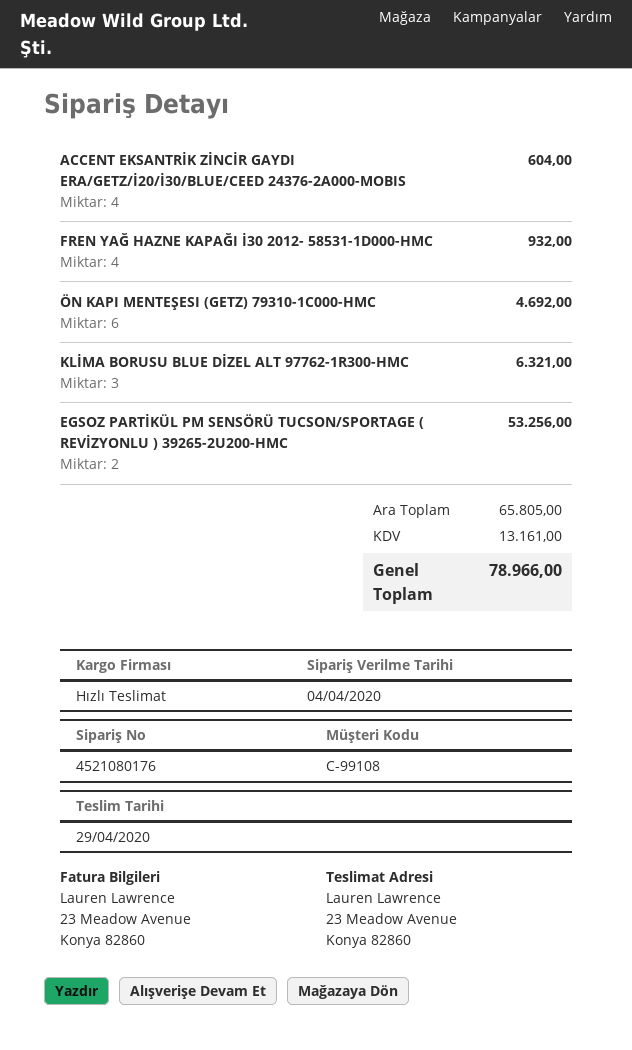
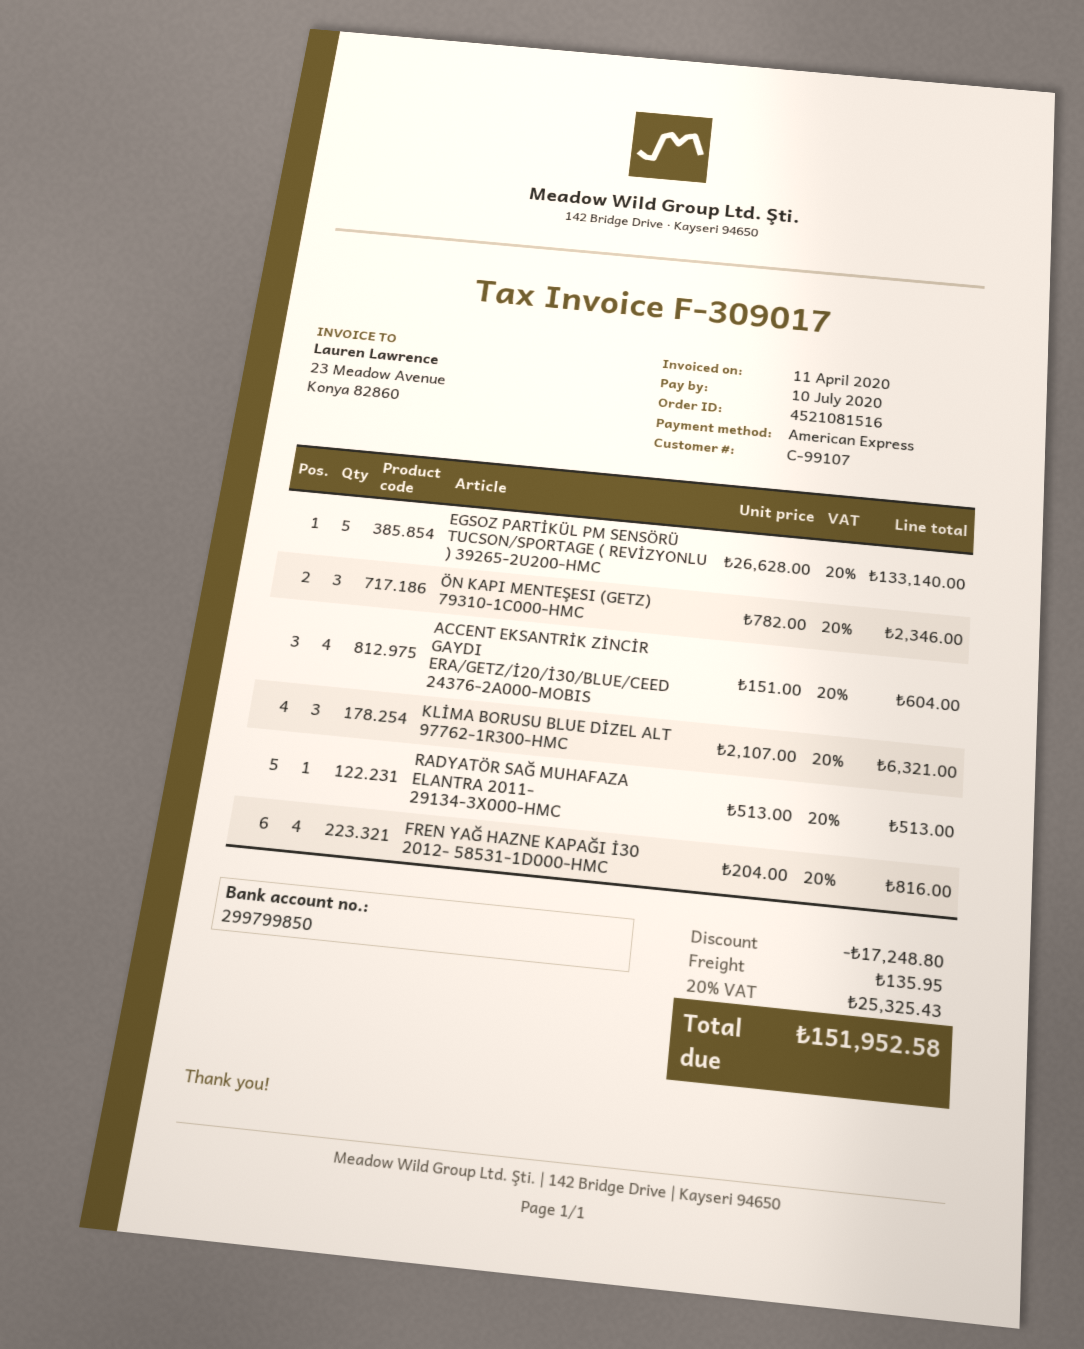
order number: 4521080176 -> 4521081516
customer number: C-99108 -> C-99107
FREN YAĞ HAZNE KAPAĞI İ30 2012- 58531-1D000-HMC: 4 for 932.00 -> 4 for 816.00
ÖN KAPI MENTEŞESI (GETZ) 79310-1C000-HMC: 6 for 4692.00 -> 3 for 2346.00
EGSOZ PARTİKÜL PM SENSÖRÜ TUCSON/SPORTAGE ( REVİZYONLU ) 39265-2U200-HMC: 2 for 53256.00 -> 5 for 133140.00
RADYATÖR SAĞ MUHAFAZA ELANTRA 2011- 29134-3X000-HMC: none -> 1 for 513.00
discount: none -> 17248.80
shipping: none -> 135.95
tax: 13161.00 -> 25325.43
total: 78966.00 -> 151952.58

